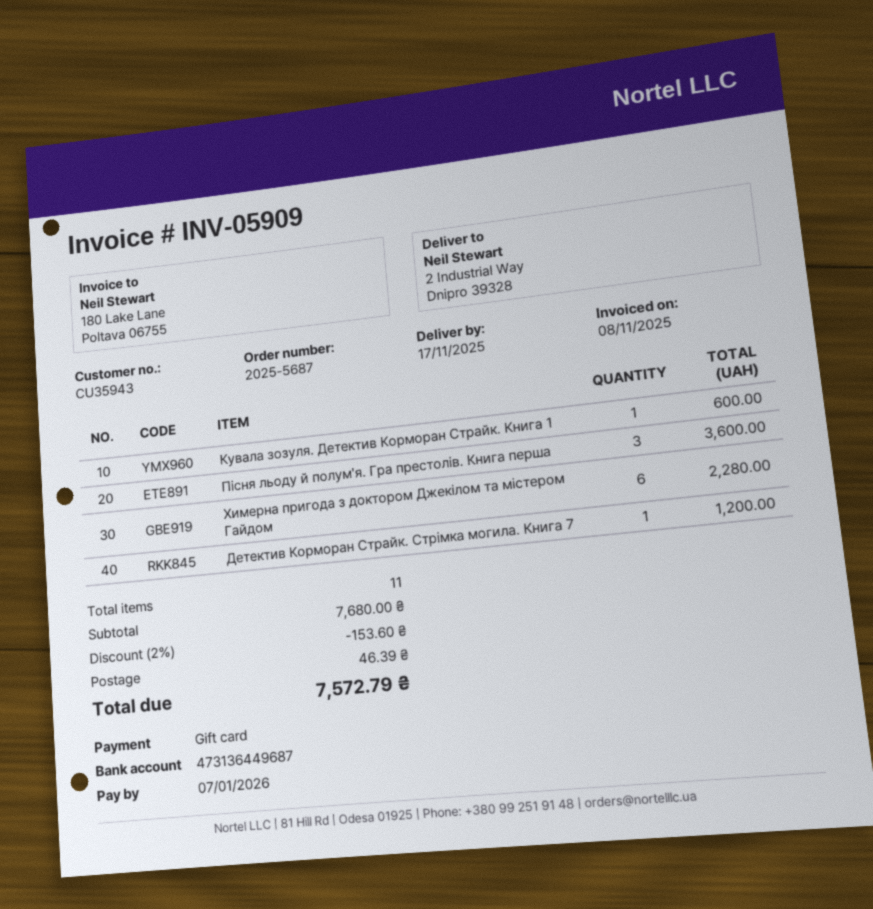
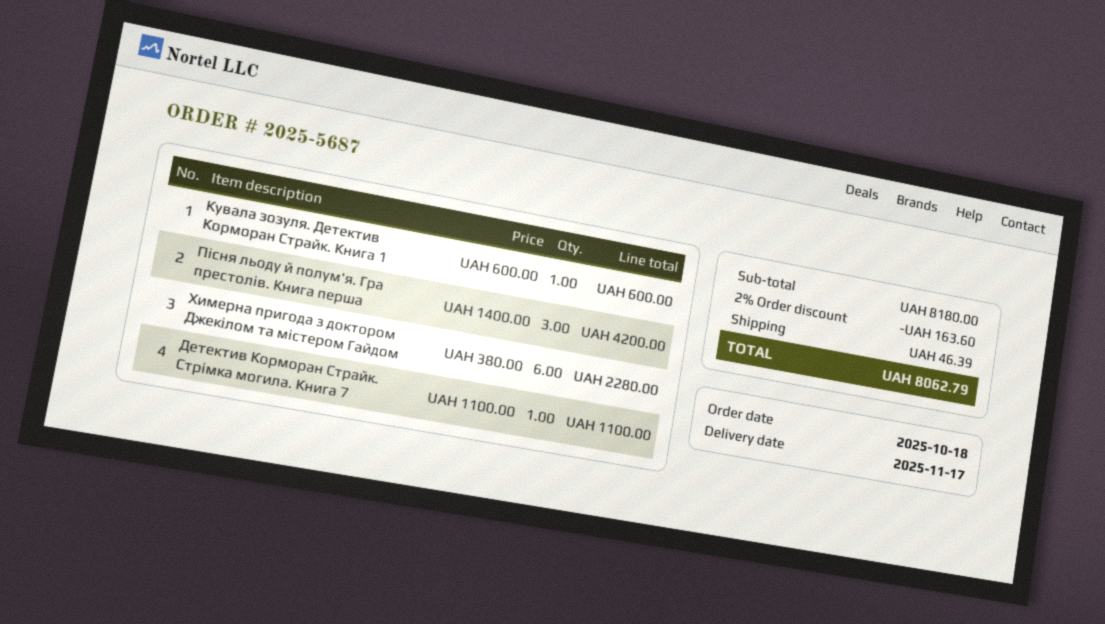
Пісня льоду й полум'я. Гра престолів. Книга перша: 3 for 3600.00 -> 3 for 4200.00
Детектив Корморан Страйк. Стрімка могила. Книга 7: 1 for 1200.00 -> 1 for 1100.00
subtotal: 7680.00 -> 8180.00
discount: 2% = 153.60 -> 2% = 163.60
total: 7572.79 -> 8062.79

